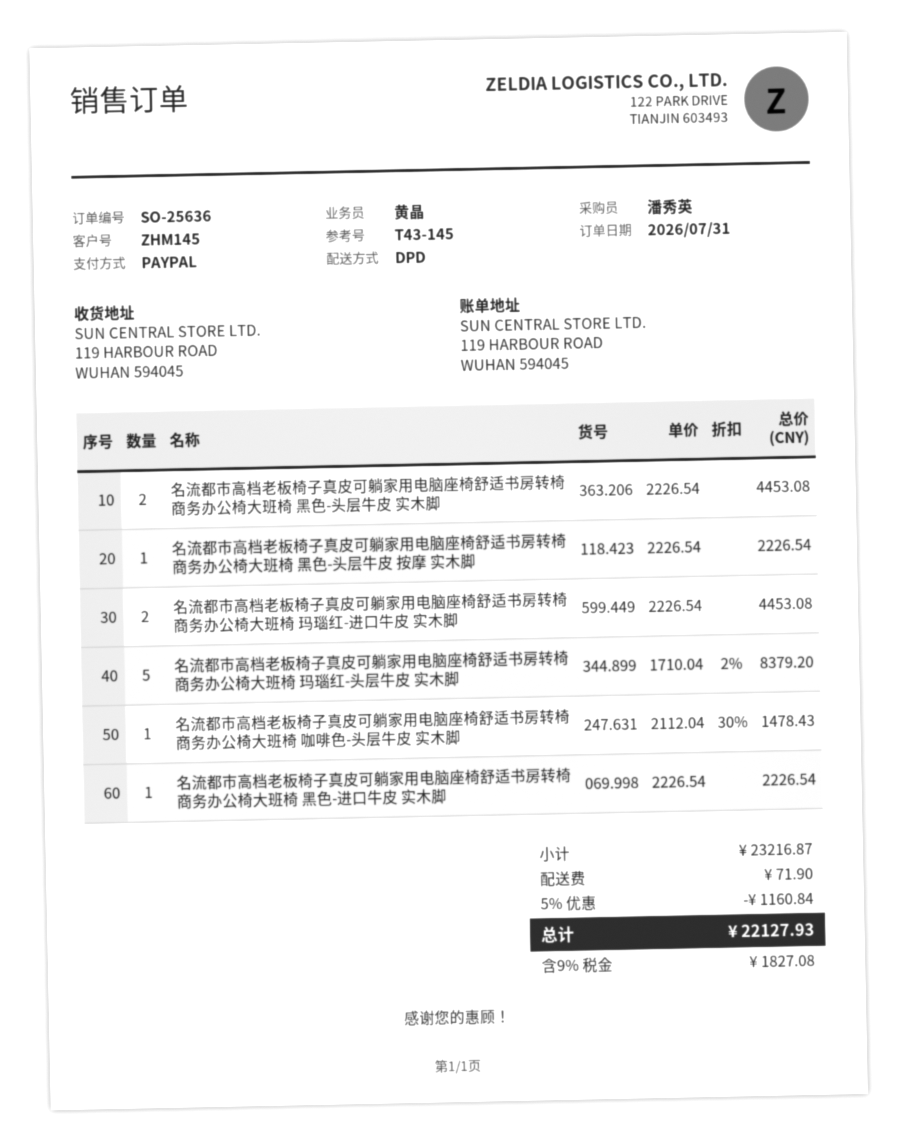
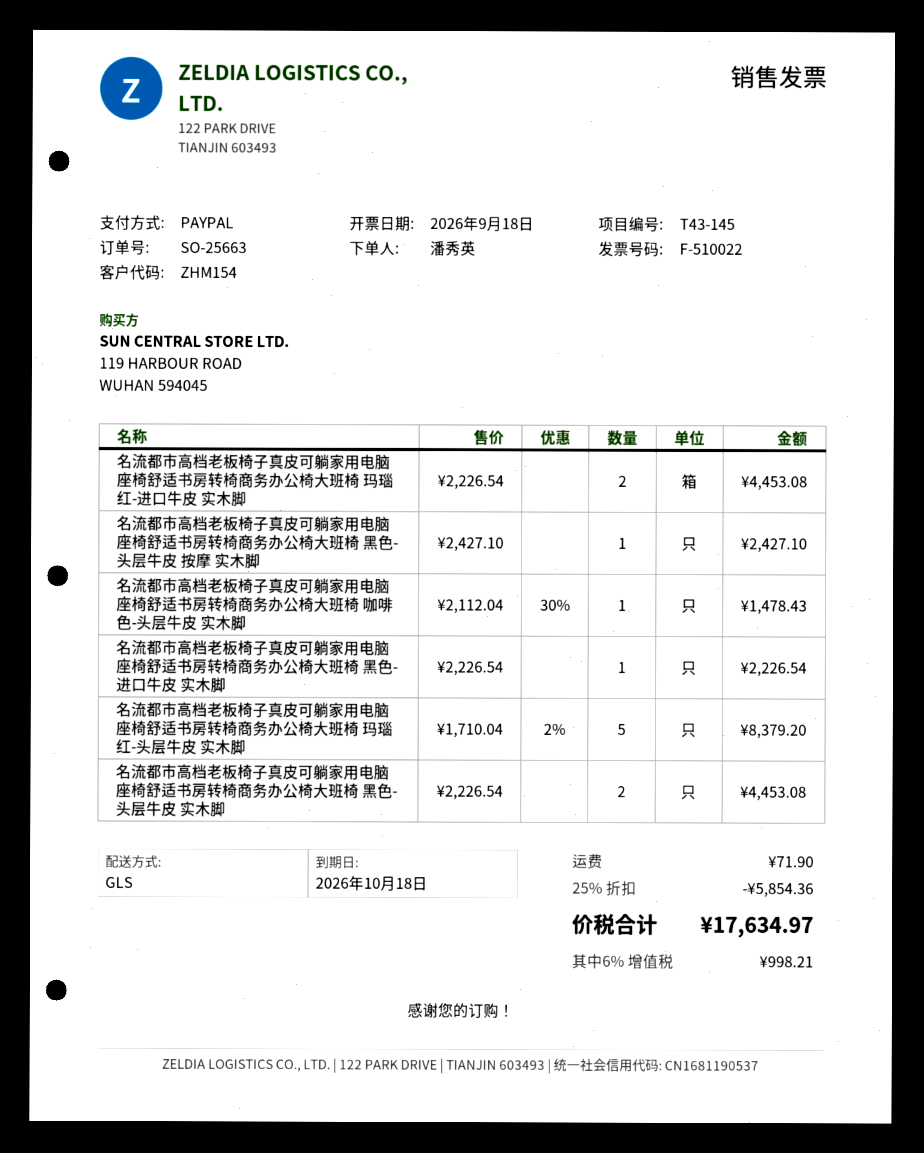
order number: SO-25636 -> SO-25663
customer number: ZHM145 -> ZHM154
shipping method: DPD -> GLS
名流都市高档老板椅子真皮可躺家用电脑座椅舒适书房转椅商务办公椅大班椅 黑色-头层牛皮 按摩 实木脚: 1 x 2226.54 = 2226.54 -> 1 x 2427.10 = 2427.10
discount: 5% = 1160.84 -> 25% = 5854.36
tax: 9% = 1827.08 -> 6% = 998.21
total: 22127.93 -> 17634.97

